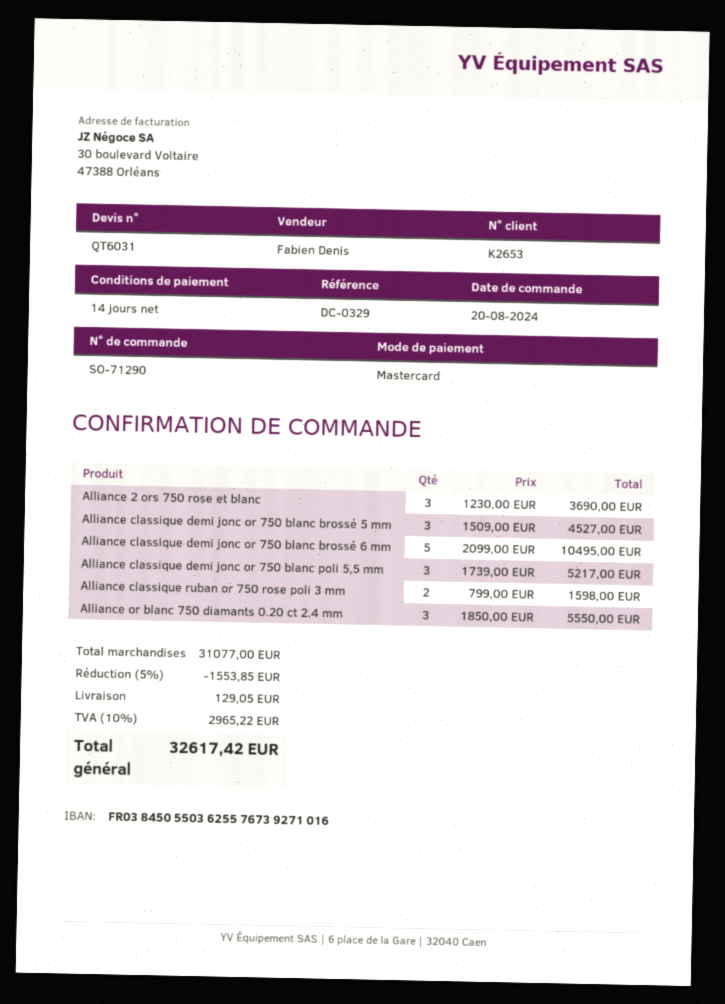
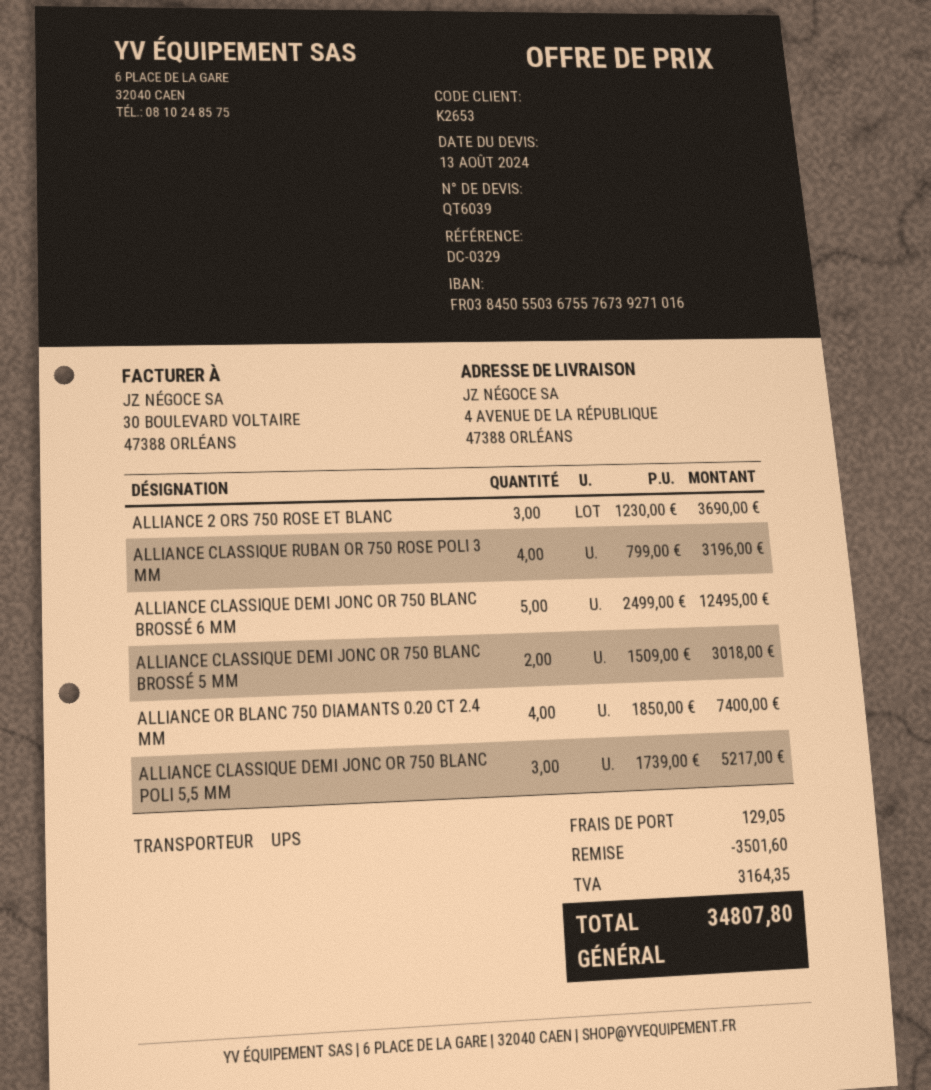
quote number: QT6031 -> QT6039
bank account: FR0384505503625576739271016 -> FR0384505503675576739271016
Alliance classique demi jonc or 750 blanc brossé 5 mm: 3 x 1509.00 = 4527.00 -> 2 x 1509.00 = 3018.00
Alliance classique demi jonc or 750 blanc brossé 6 mm: 5 x 2099.00 = 10495.00 -> 5 x 2499.00 = 12495.00
Alliance classique ruban or 750 rose poli 3 mm: 2 x 799.00 = 1598.00 -> 4 x 799.00 = 3196.00
Alliance or blanc 750 diamants 0.20 ct 2.4 mm: 3 x 1850.00 = 5550.00 -> 4 x 1850.00 = 7400.00
discount: 1553.85 -> 3501.60
tax: 2965.22 -> 3164.35
total: 32617.42 -> 34807.80

